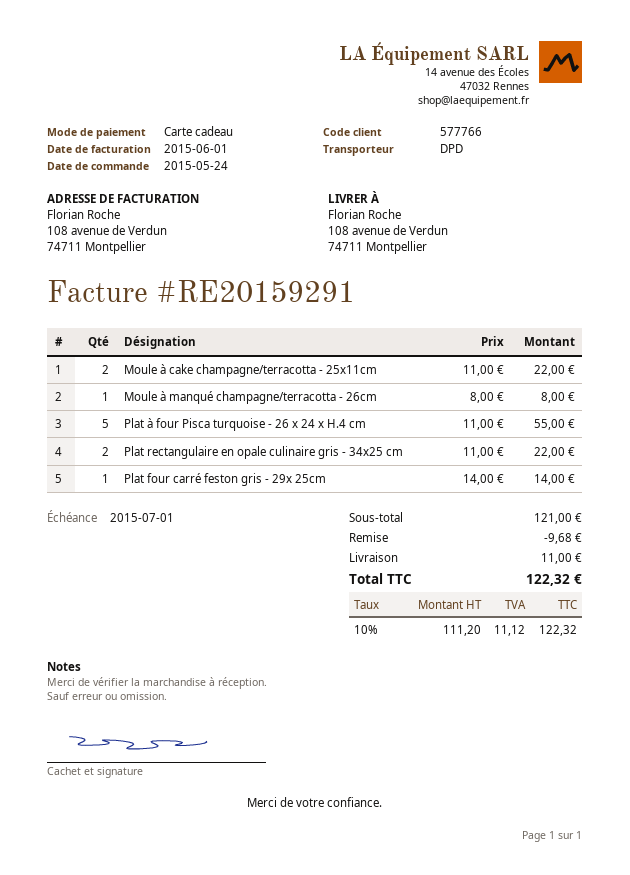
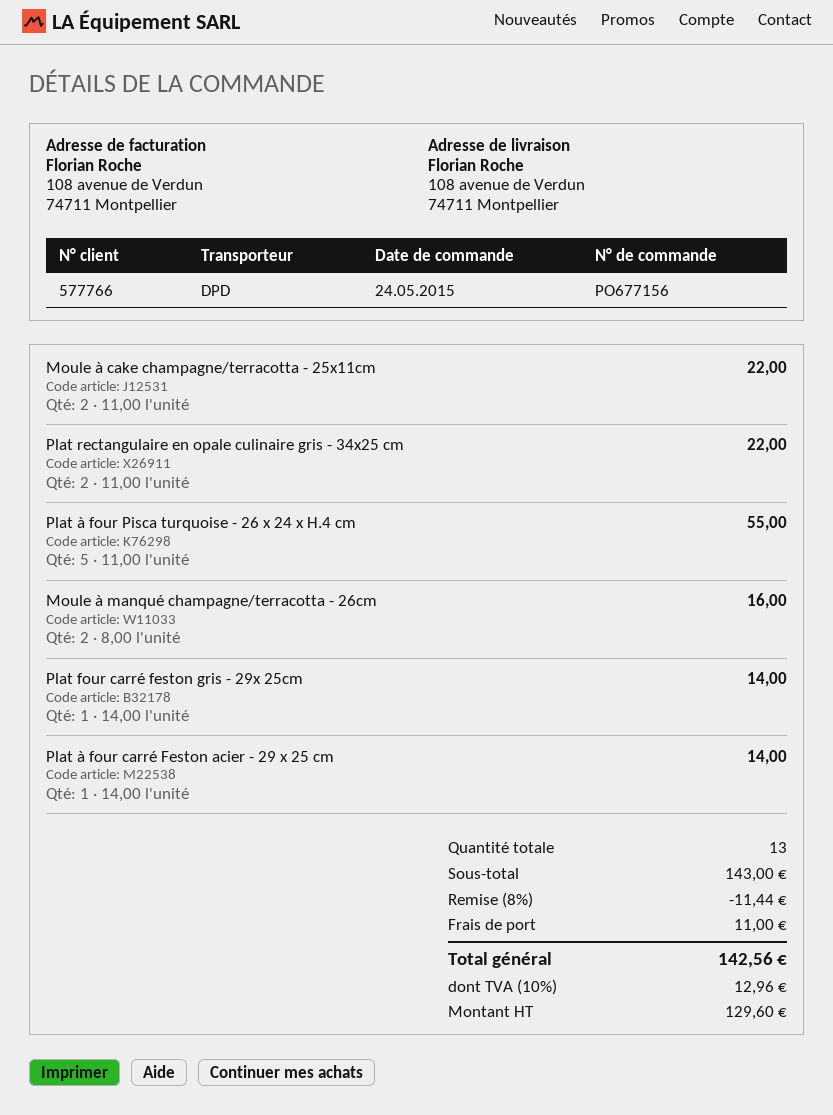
Moule à manqué champagne/terracotta - 26cm: 1 x 8.00 = 8.00 -> 2 x 8.00 = 16.00
Plat à four carré Feston acier - 29 x 25 cm: none -> 1 x 14.00 = 14.00
subtotal: 121.00 -> 143.00
discount: 9.68 -> 11.44
net: 111.20 -> 129.60
tax: 10% = 11.12 -> 10% = 12.96
total: 122.32 -> 142.56

